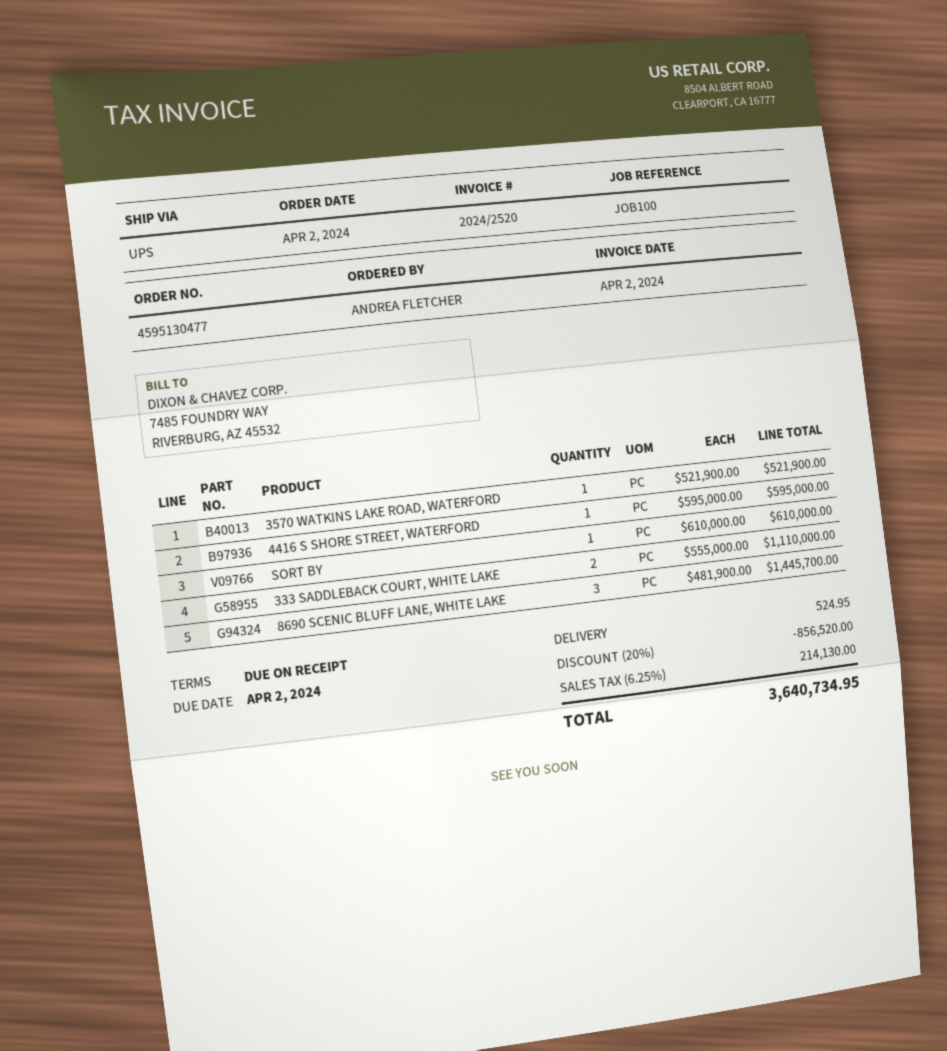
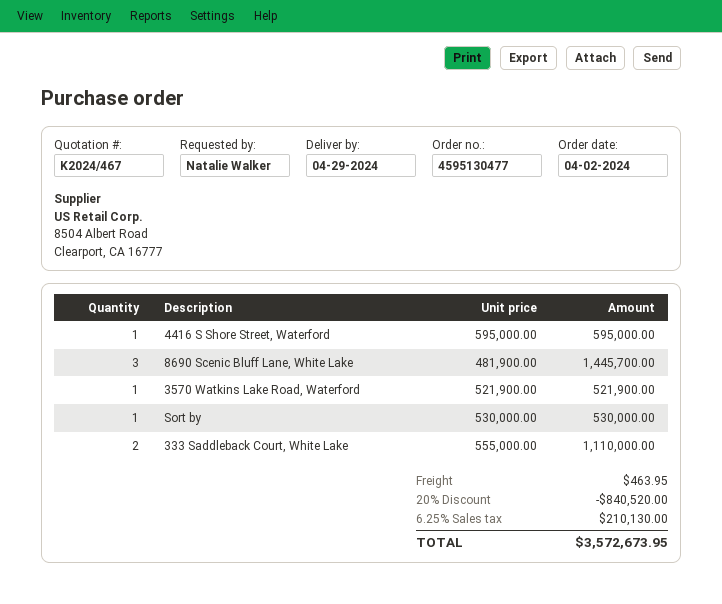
ordered by: ANDREA FLETCHER -> Natalie Walker
SORT BY: 1 x 610000.00 = 610000.00 -> 1 x 530000.00 = 530000.00
discount: 20% = 856520.00 -> 20% = 840520.00
shipping: 524.95 -> 463.95
tax: 6.25% = 214130.00 -> 6.25% = 210130.00
total: 3640734.95 -> 3572673.95

